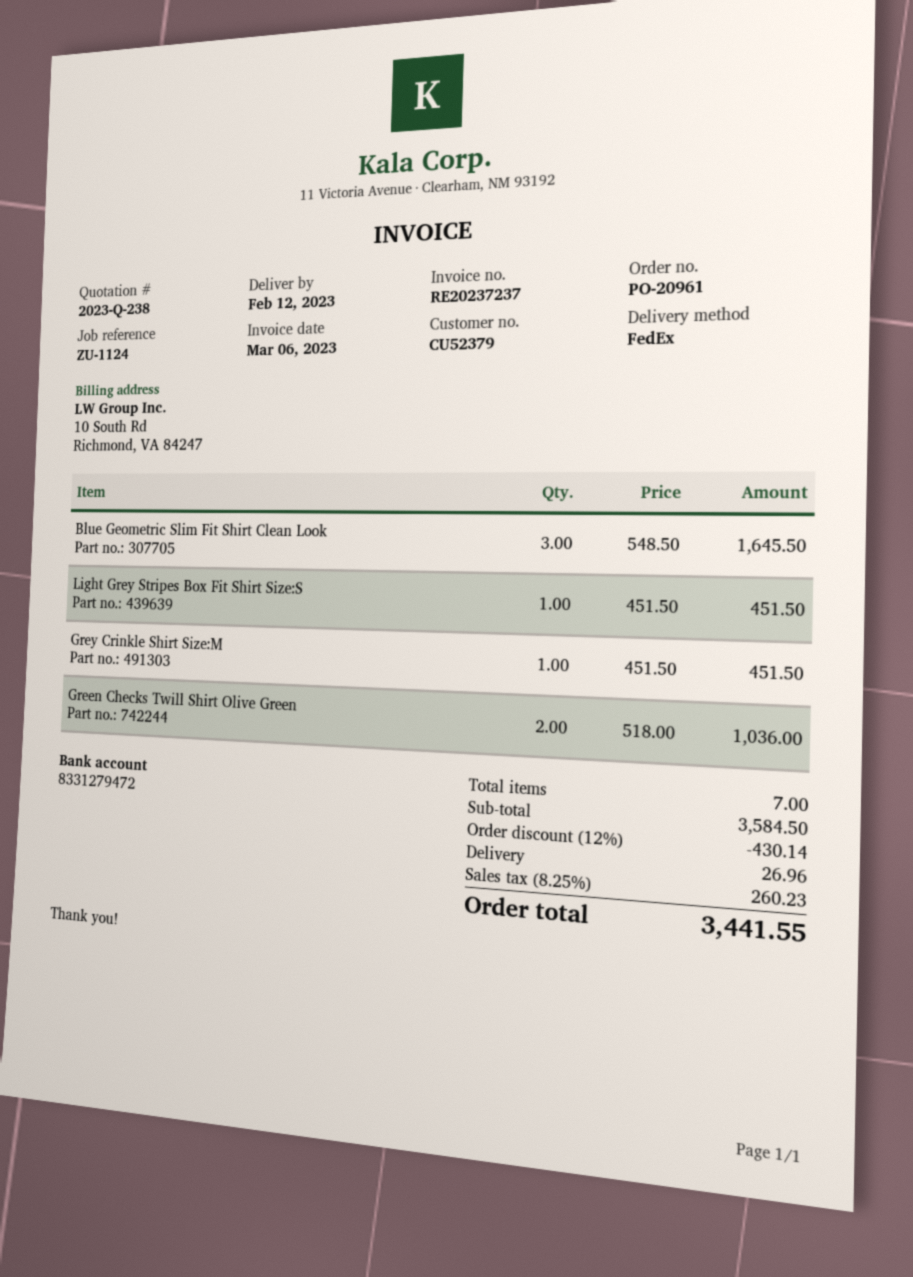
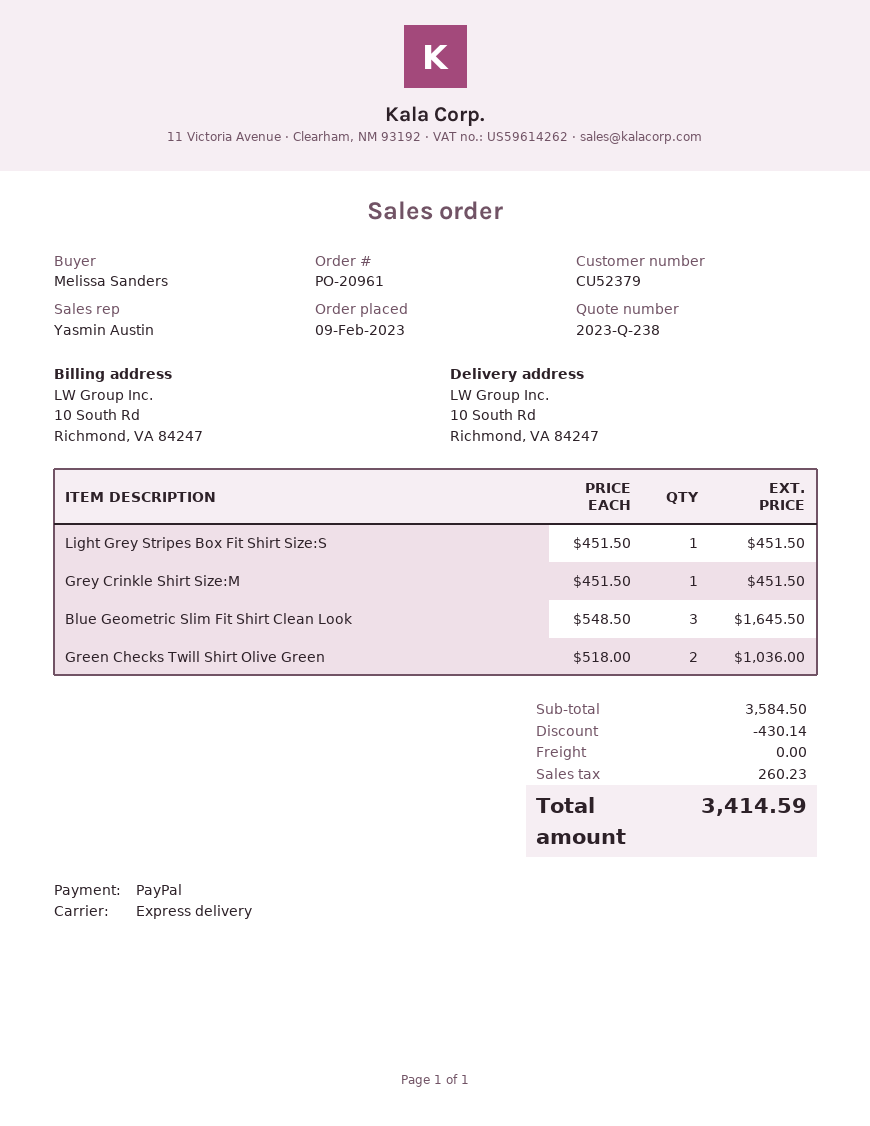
shipping method: FedEx -> express
shipping: 26.96 -> 0.00
total: 3441.55 -> 3414.59

